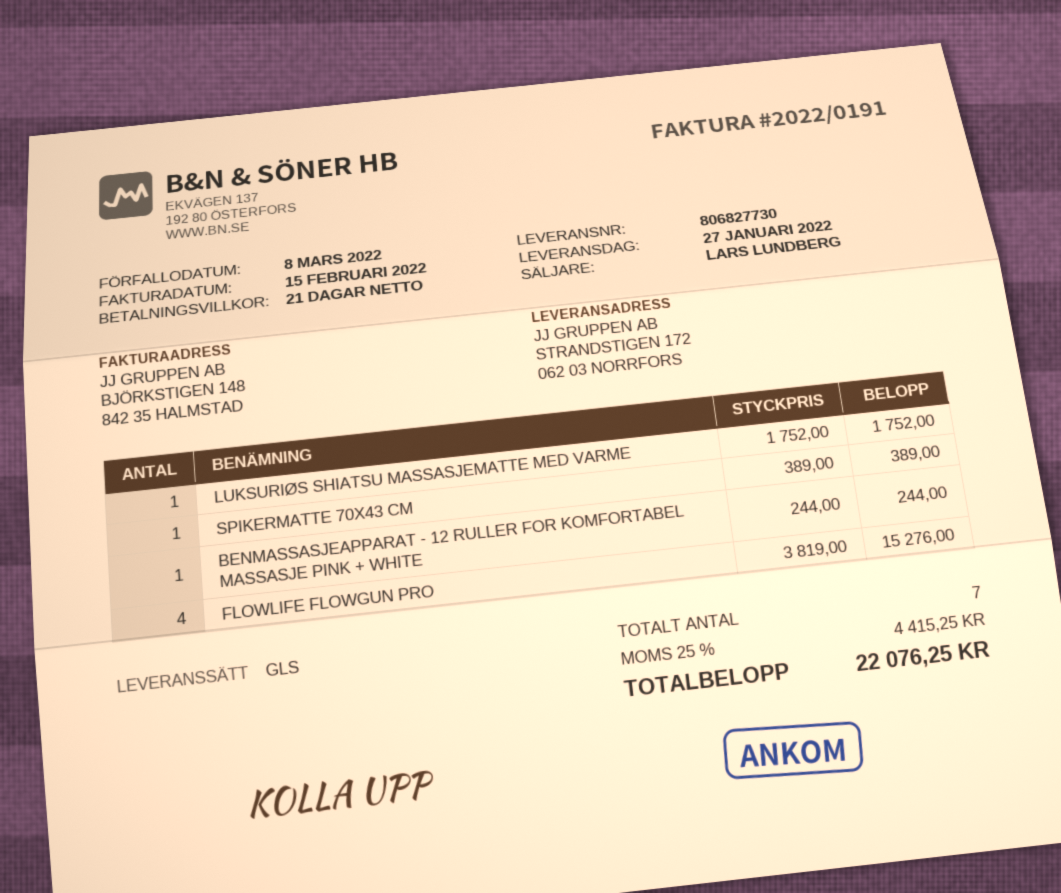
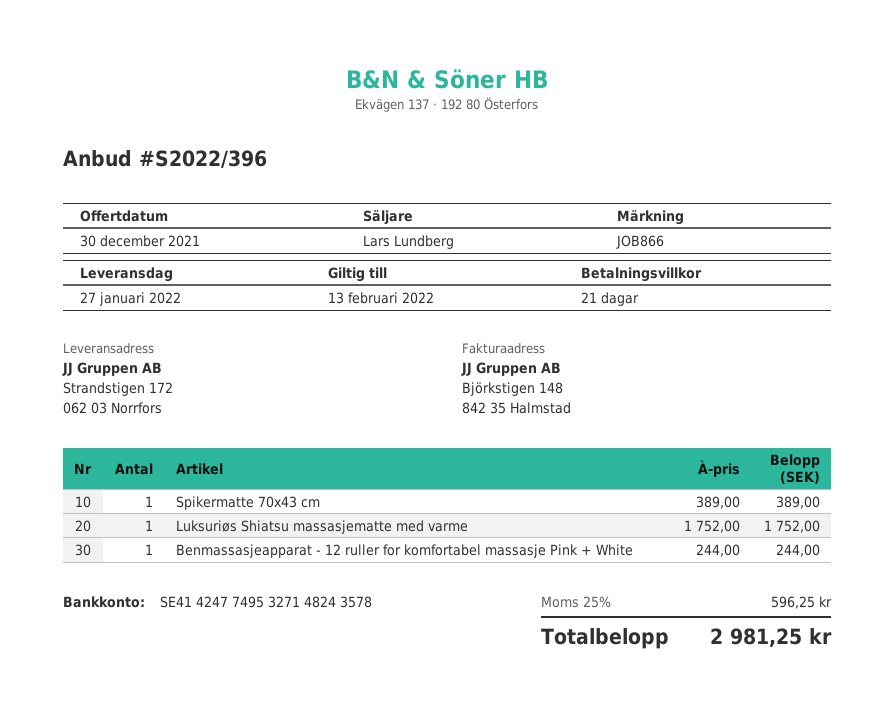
FLOWLIFE FLOWGUN PRO: 4 x 3819.00 = 15276.00 -> none
tax: 25% = 4415.25 -> 25% = 596.25
total: 22076.25 -> 2981.25

